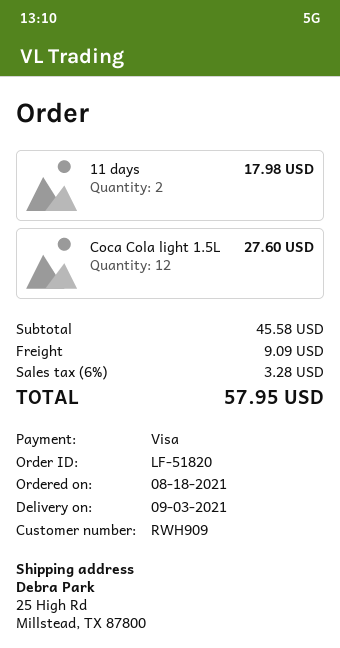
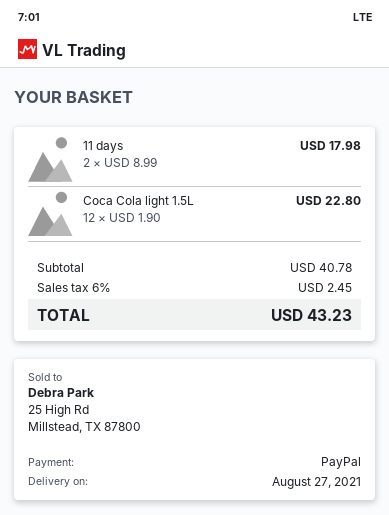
delivery date: 2021-09-03 -> 2021-08-27
payment method: Visa -> PayPal
Coca Cola light 1.5L: 12 for 27.60 -> 12 for 22.80
subtotal: 45.58 -> 40.78
shipping: 9.09 -> none
tax: 6% = 3.28 -> 6% = 2.45
total: 57.95 -> 43.23

